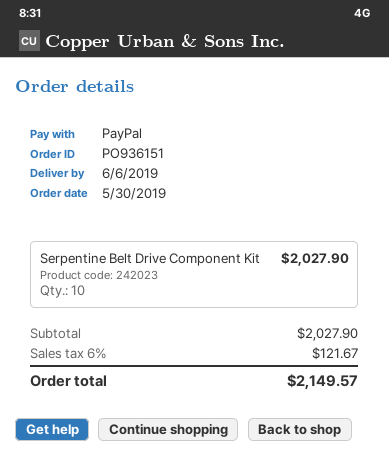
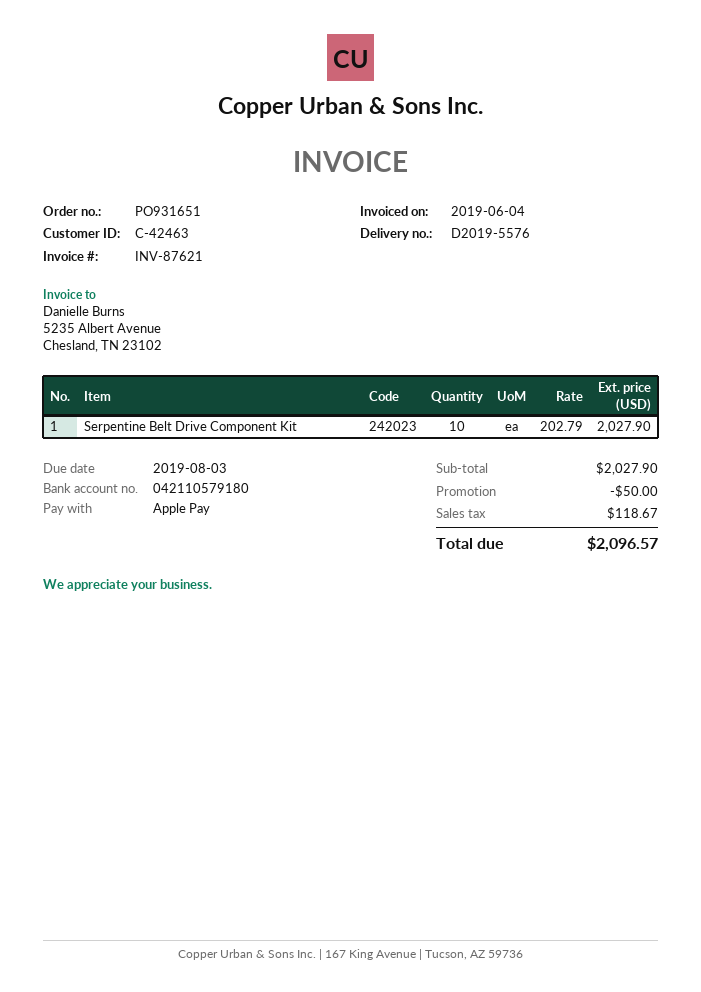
order number: PO936151 -> PO931651
payment method: PayPal -> Apple Pay
discount: none -> 50.00
tax: 121.67 -> 118.67
total: 2149.57 -> 2096.57

